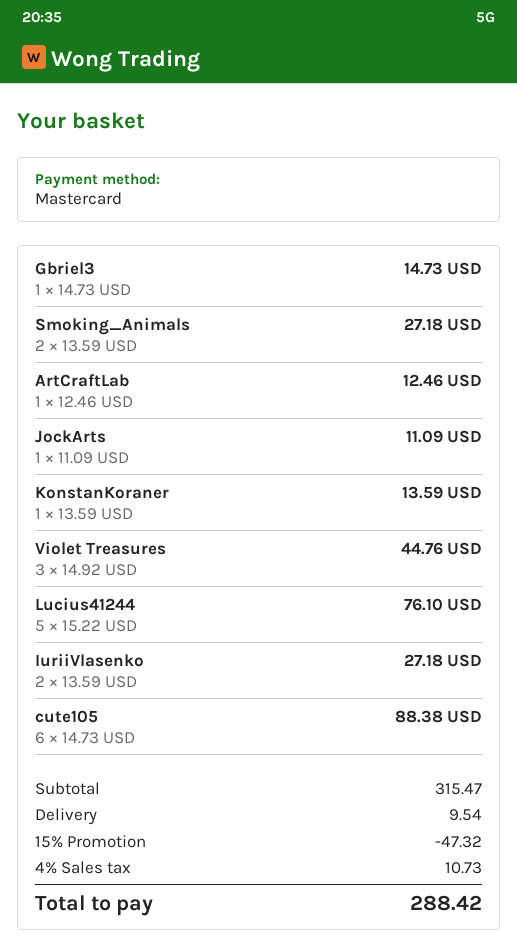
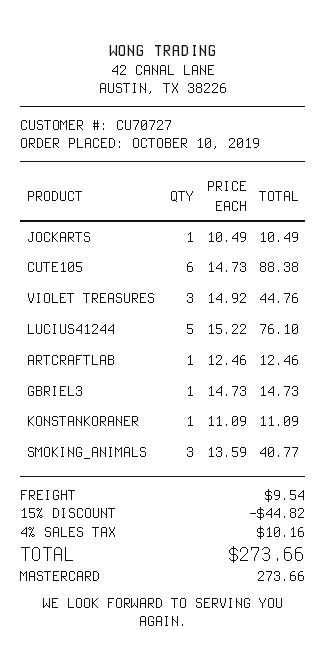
Smoking_Animals: 2 x 13.59 = 27.18 -> 3 x 13.59 = 40.77
JockArts: 1 x 11.09 = 11.09 -> 1 x 10.49 = 10.49
KonstanKoraner: 1 x 13.59 = 13.59 -> 1 x 11.09 = 11.09
IuriiVlasenko: 2 x 13.59 = 27.18 -> none
discount: 15% = 47.32 -> 15% = 44.82
tax: 4% = 10.73 -> 4% = 10.16
total: 288.42 -> 273.66

